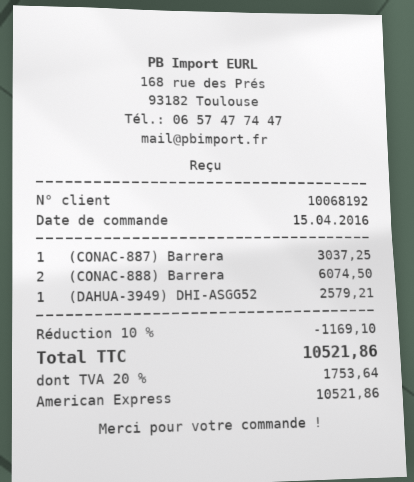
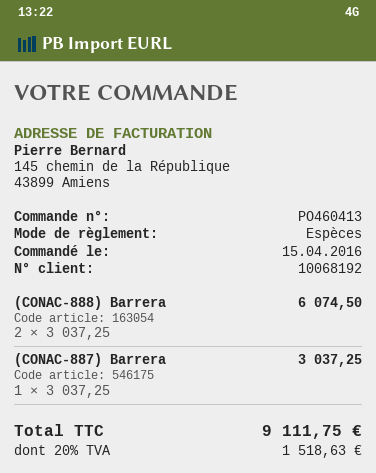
payment method: American Express -> cash
(DAHUA-3949) DHI-ASGG52: 1 for 2579.21 -> none
discount: 10% = 1169.10 -> none
tax: 20% = 1753.64 -> 20% = 1518.63
total: 10521.86 -> 9111.75

